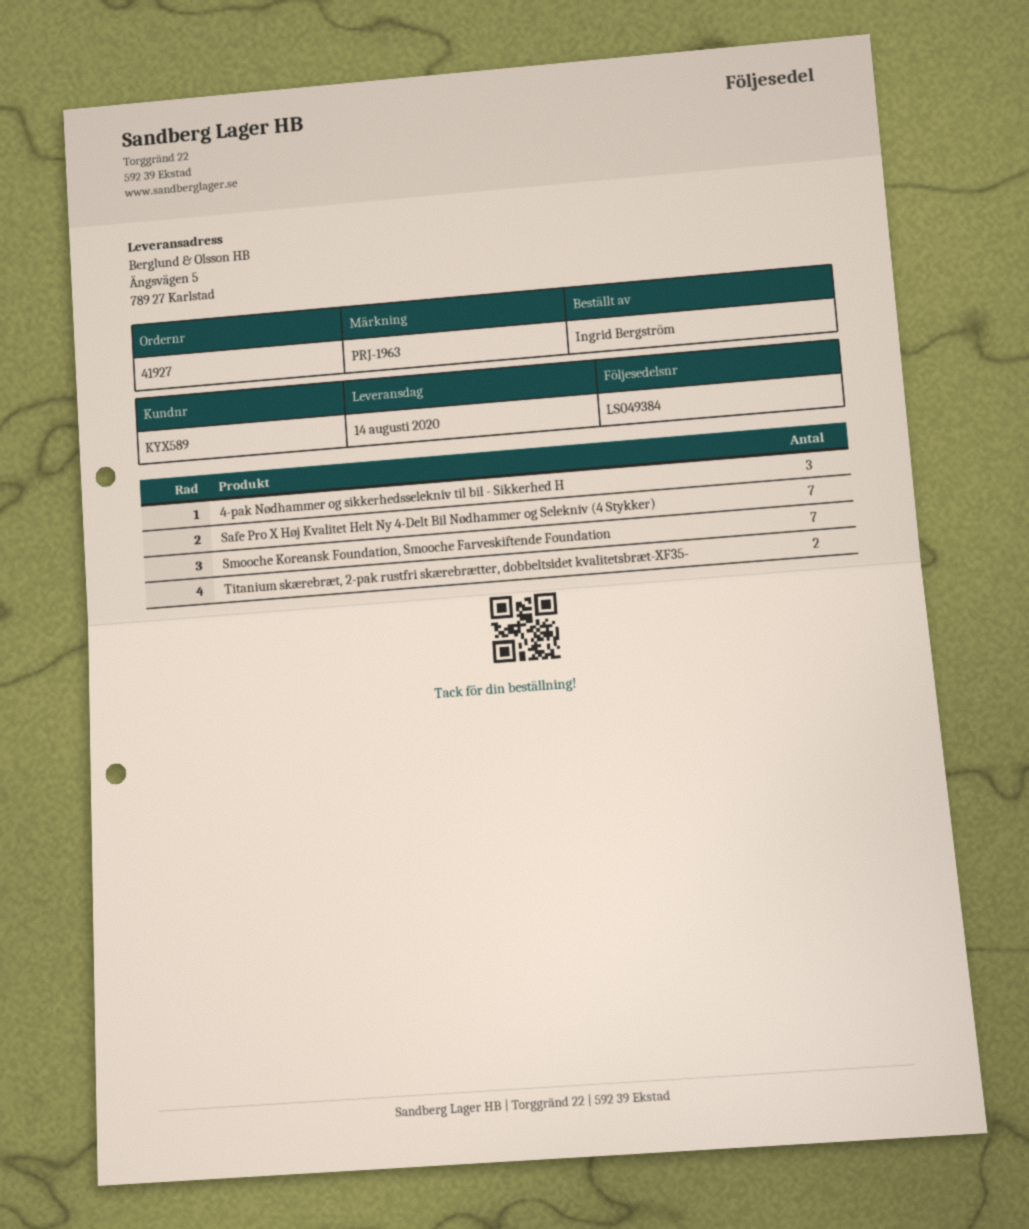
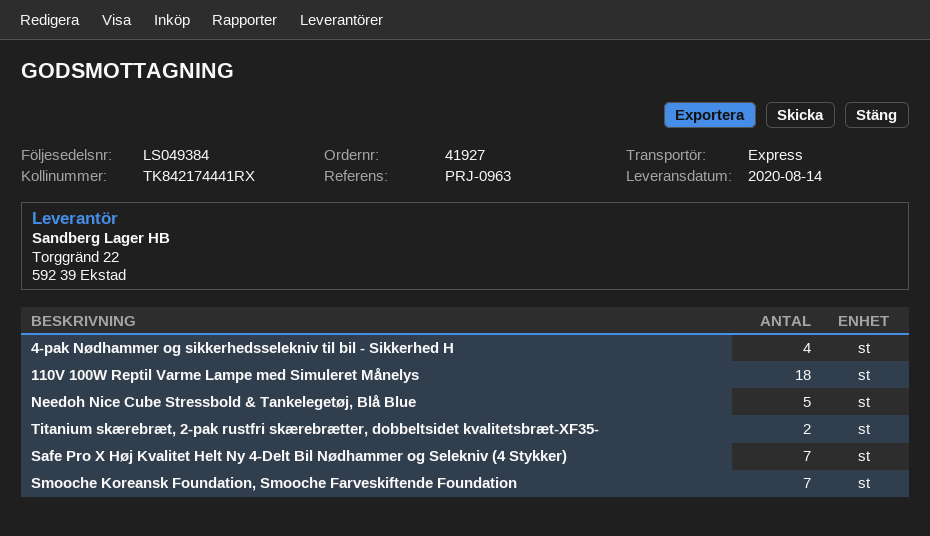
reference: PRJ-1963 -> PRJ-0963
4-pak Nødhammer og sikkerhedsselekniv til bil - Sikkerhed H: 3 -> 4
110V 100W Reptil Varme Lampe med Simuleret Månelys: none -> 18
Needoh Nice Cube Stressbold & Tankelegetøj, Blå Blue: none -> 5

